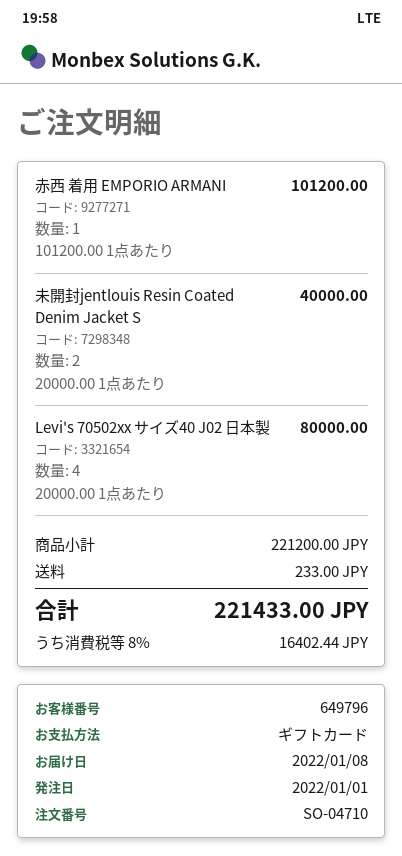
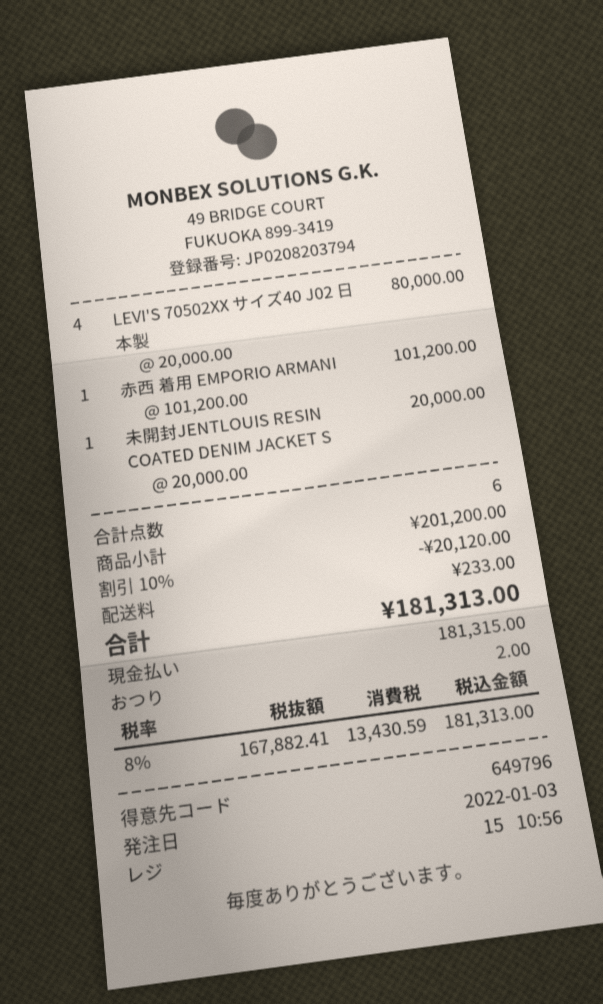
order date: 2022-01-01 -> 2022-01-03
payment method: gift card -> cash
未開封jentlouis Resin Coated Denim Jacket S: 2 x 20000.00 = 40000.00 -> 1 x 20000.00 = 20000.00
subtotal: 221200.00 -> 201200.00
discount: none -> 10% = 20120.00
tax: 8% = 16402.44 -> 8% = 13430.59
total: 221433.00 -> 181313.00

